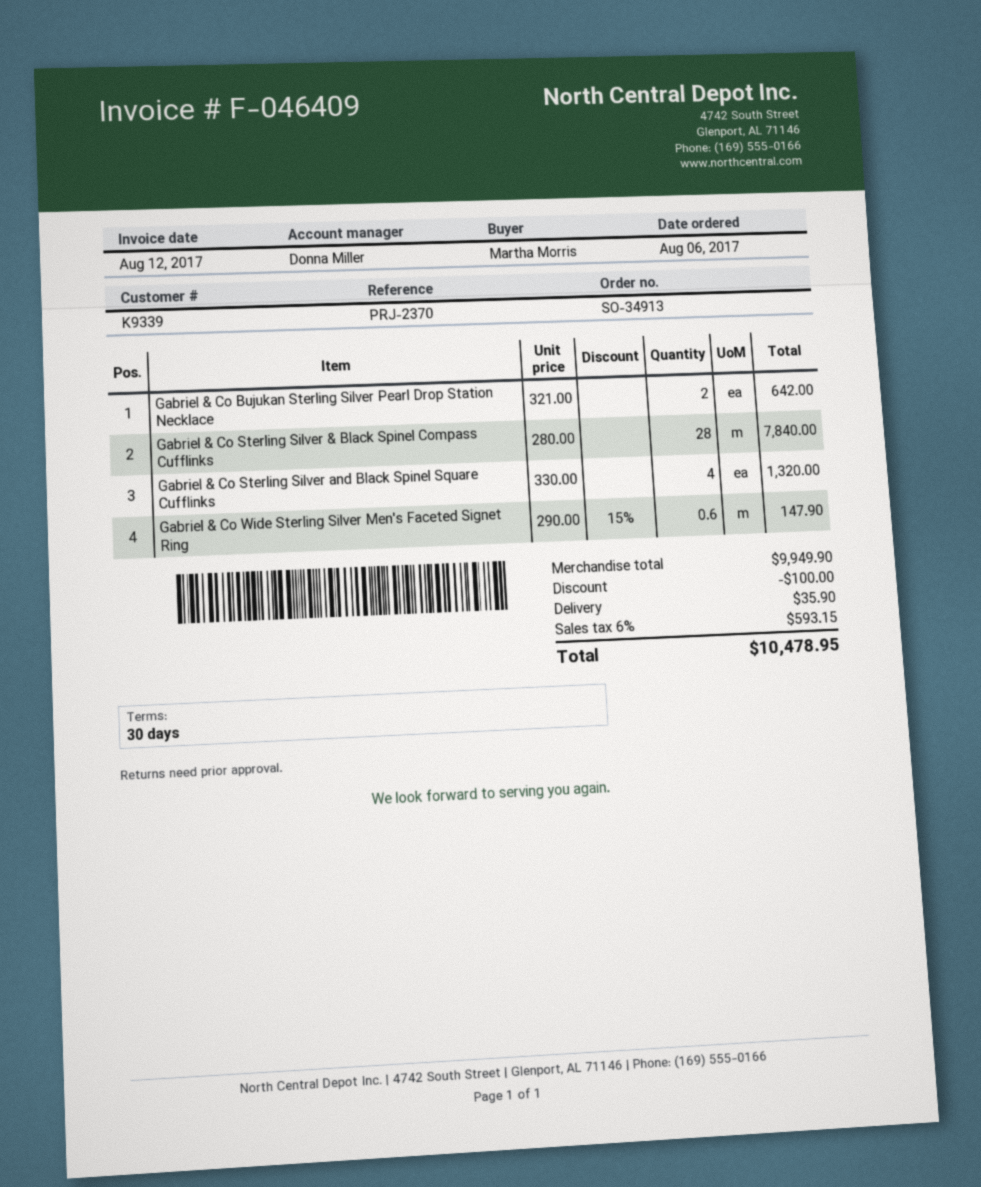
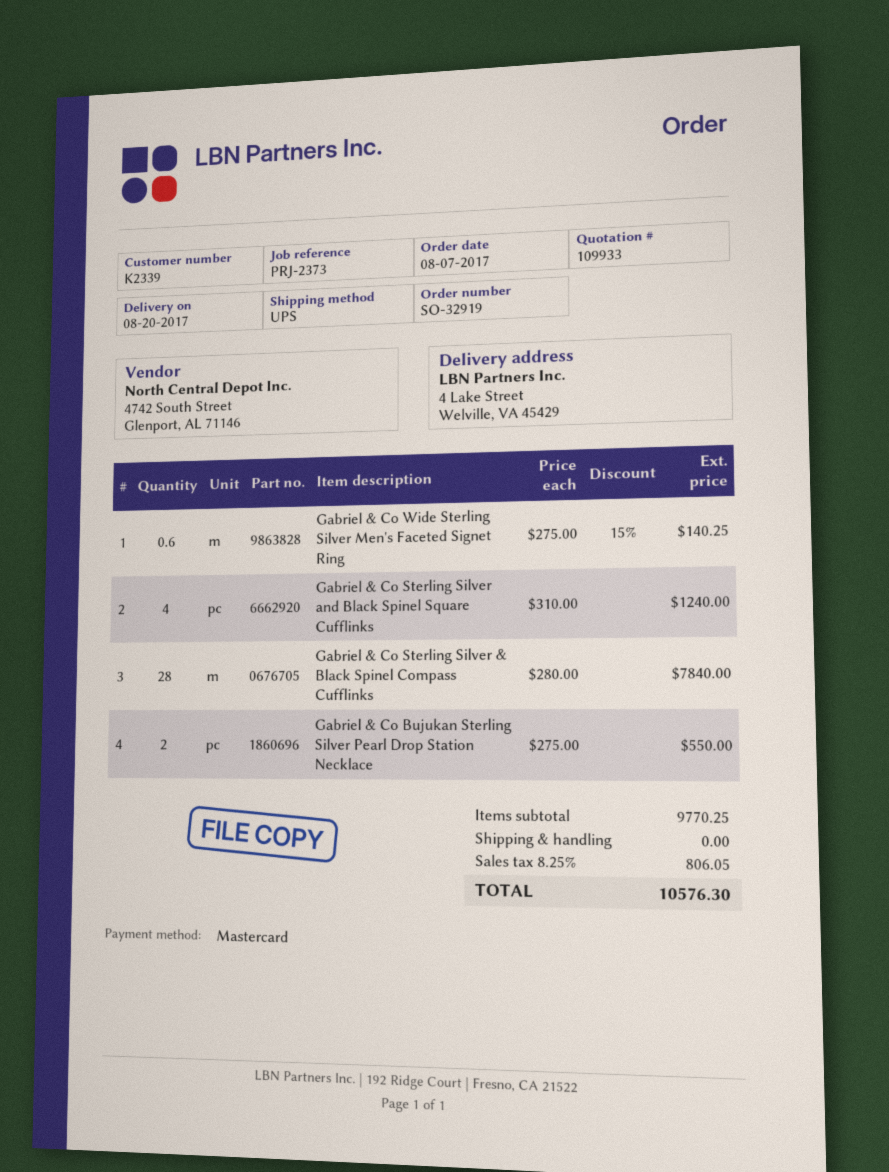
order number: SO-34913 -> SO-32919
order date: 2017-08-06 -> 2017-08-07
customer number: K9339 -> K2339
reference: PRJ-2370 -> PRJ-2373
Gabriel & Co Bujukan Sterling Silver Pearl Drop Station Necklace: 2 x 321.00 = 642.00 -> 2 x 275.00 = 550.00
Gabriel & Co Sterling Silver and Black Spinel Square Cufflinks: 4 x 330.00 = 1320.00 -> 4 x 310.00 = 1240.00
Gabriel & Co Wide Sterling Silver Men's Faceted Signet Ring: 0.6 x 290.00 - 15% = 147.90 -> 0.6 x 275.00 - 15% = 140.25
subtotal: 9949.90 -> 9770.25
discount: 100.00 -> none
shipping: 35.90 -> 0.00
tax: 6% = 593.15 -> 8.25% = 806.05
total: 10478.95 -> 10576.30

